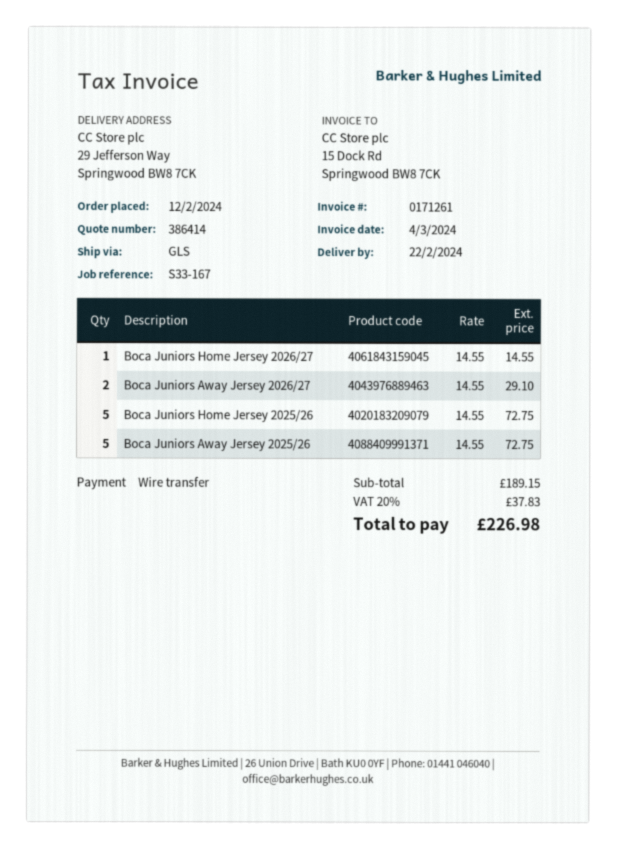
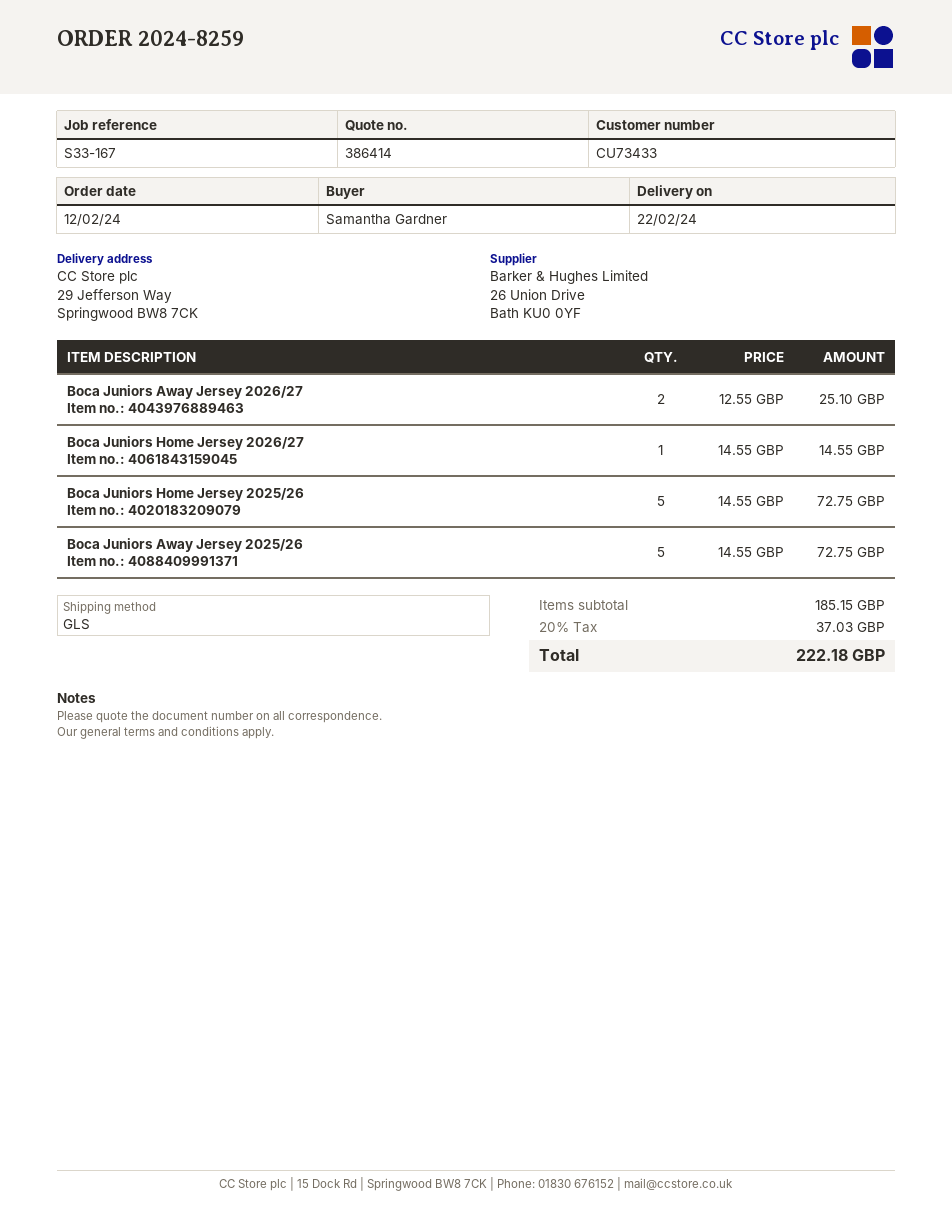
Boca Juniors Away Jersey 2026/27: 2 x 14.55 = 29.10 -> 2 x 12.55 = 25.10
subtotal: 189.15 -> 185.15
tax: 20% = 37.83 -> 20% = 37.03
total: 226.98 -> 222.18

